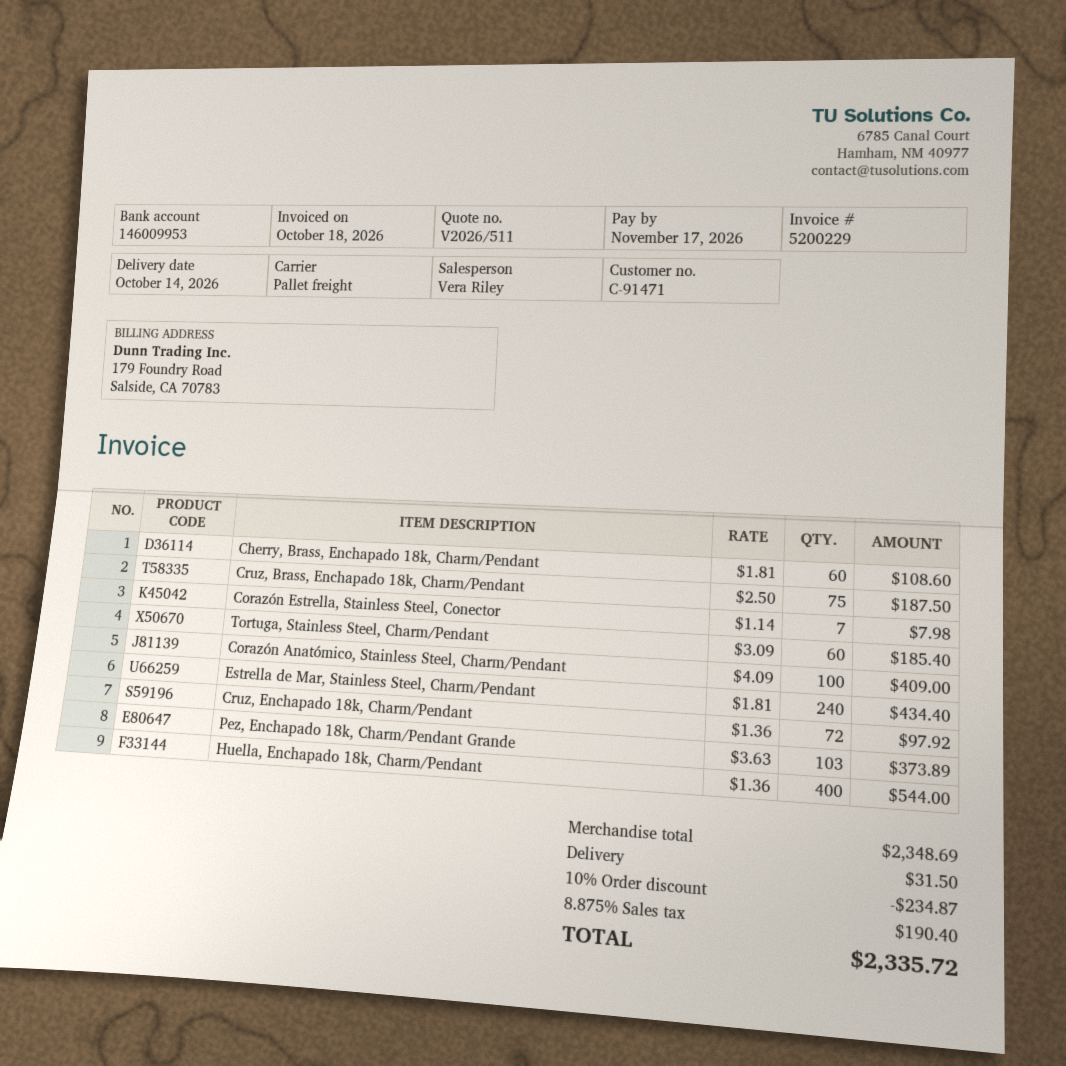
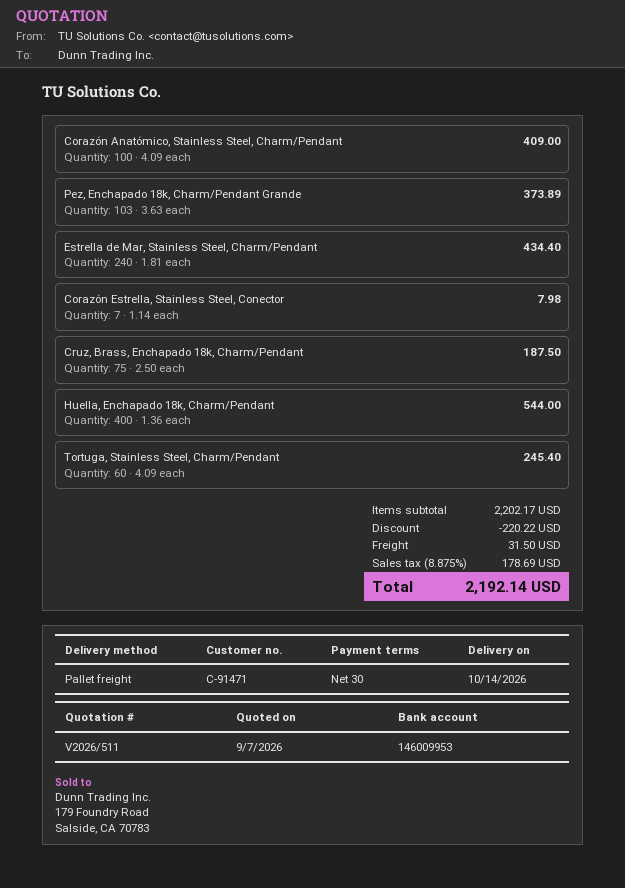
Cherry, Brass, Enchapado 18k, Charm/Pendant: 60 x 1.81 = 108.60 -> none
Tortuga, Stainless Steel, Charm/Pendant: 60 x 3.09 = 185.40 -> 60 x 4.09 = 245.40
Cruz, Enchapado 18k, Charm/Pendant: 72 x 1.36 = 97.92 -> none
subtotal: 2348.69 -> 2202.17
discount: 234.87 -> 220.22
tax: 8.875% = 190.40 -> 8.875% = 178.69
total: 2335.72 -> 2192.14

